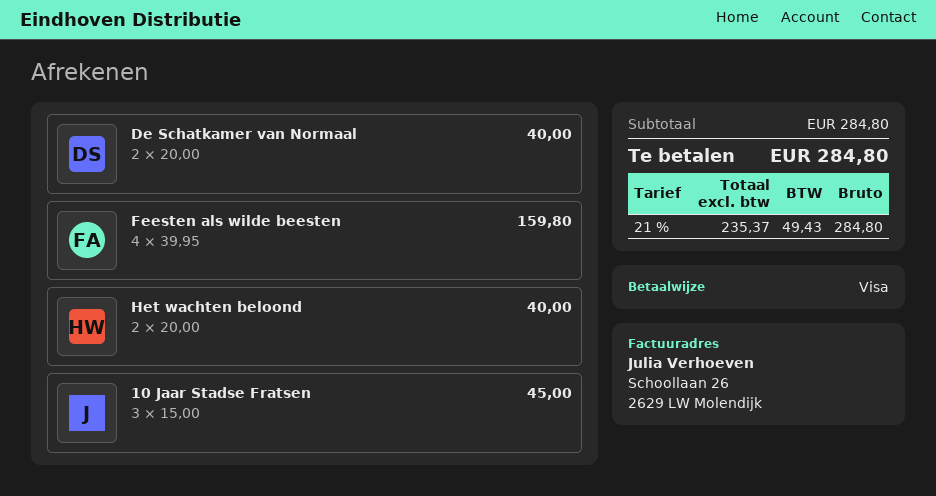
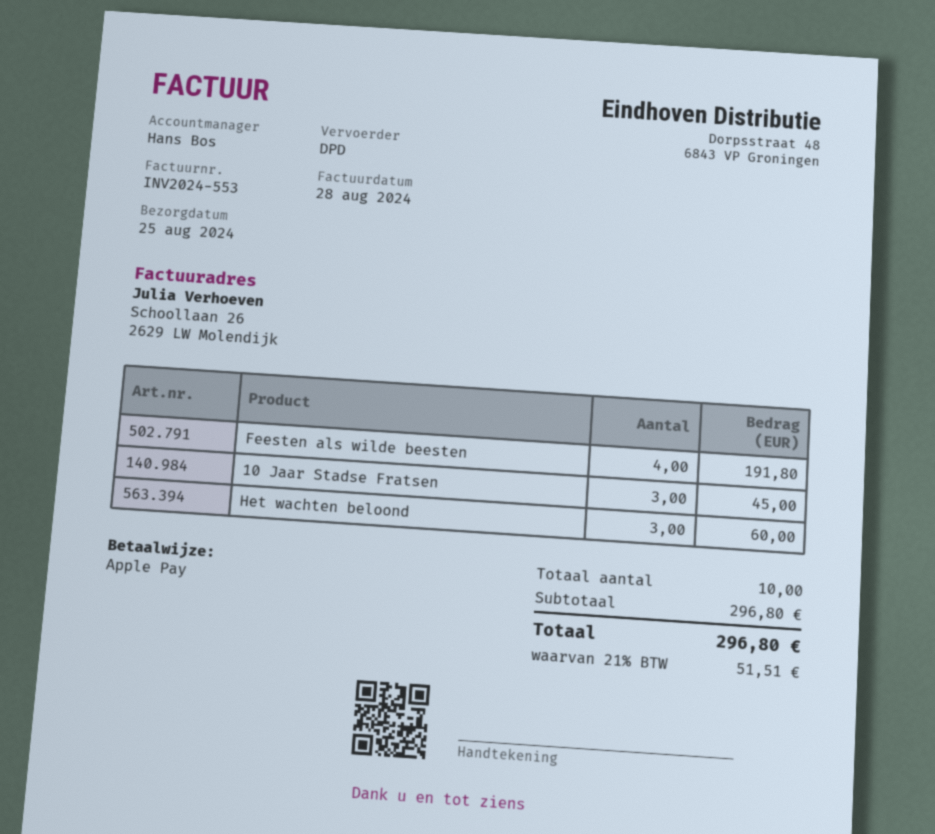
payment method: Visa -> Apple Pay
De Schatkamer van Normaal: 2 for 40.00 -> none
Feesten als wilde beesten: 4 for 159.80 -> 4 for 191.80
Het wachten beloond: 2 for 40.00 -> 3 for 60.00
subtotal: 284.80 -> 296.80
tax: 21% = 49.43 -> 21% = 51.51
total: 284.80 -> 296.80

